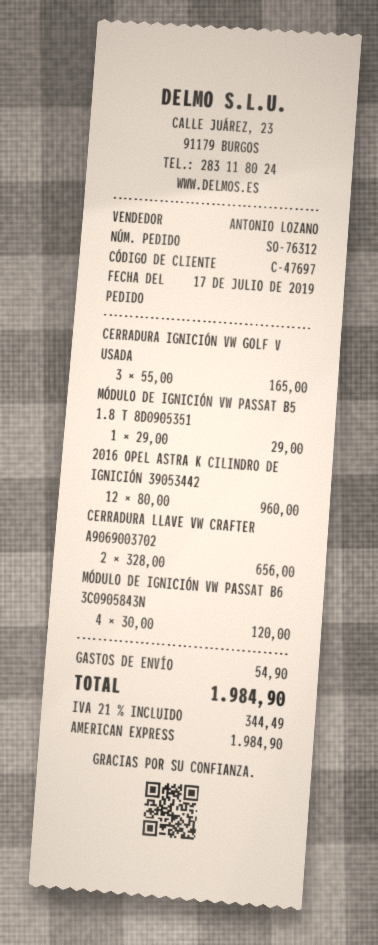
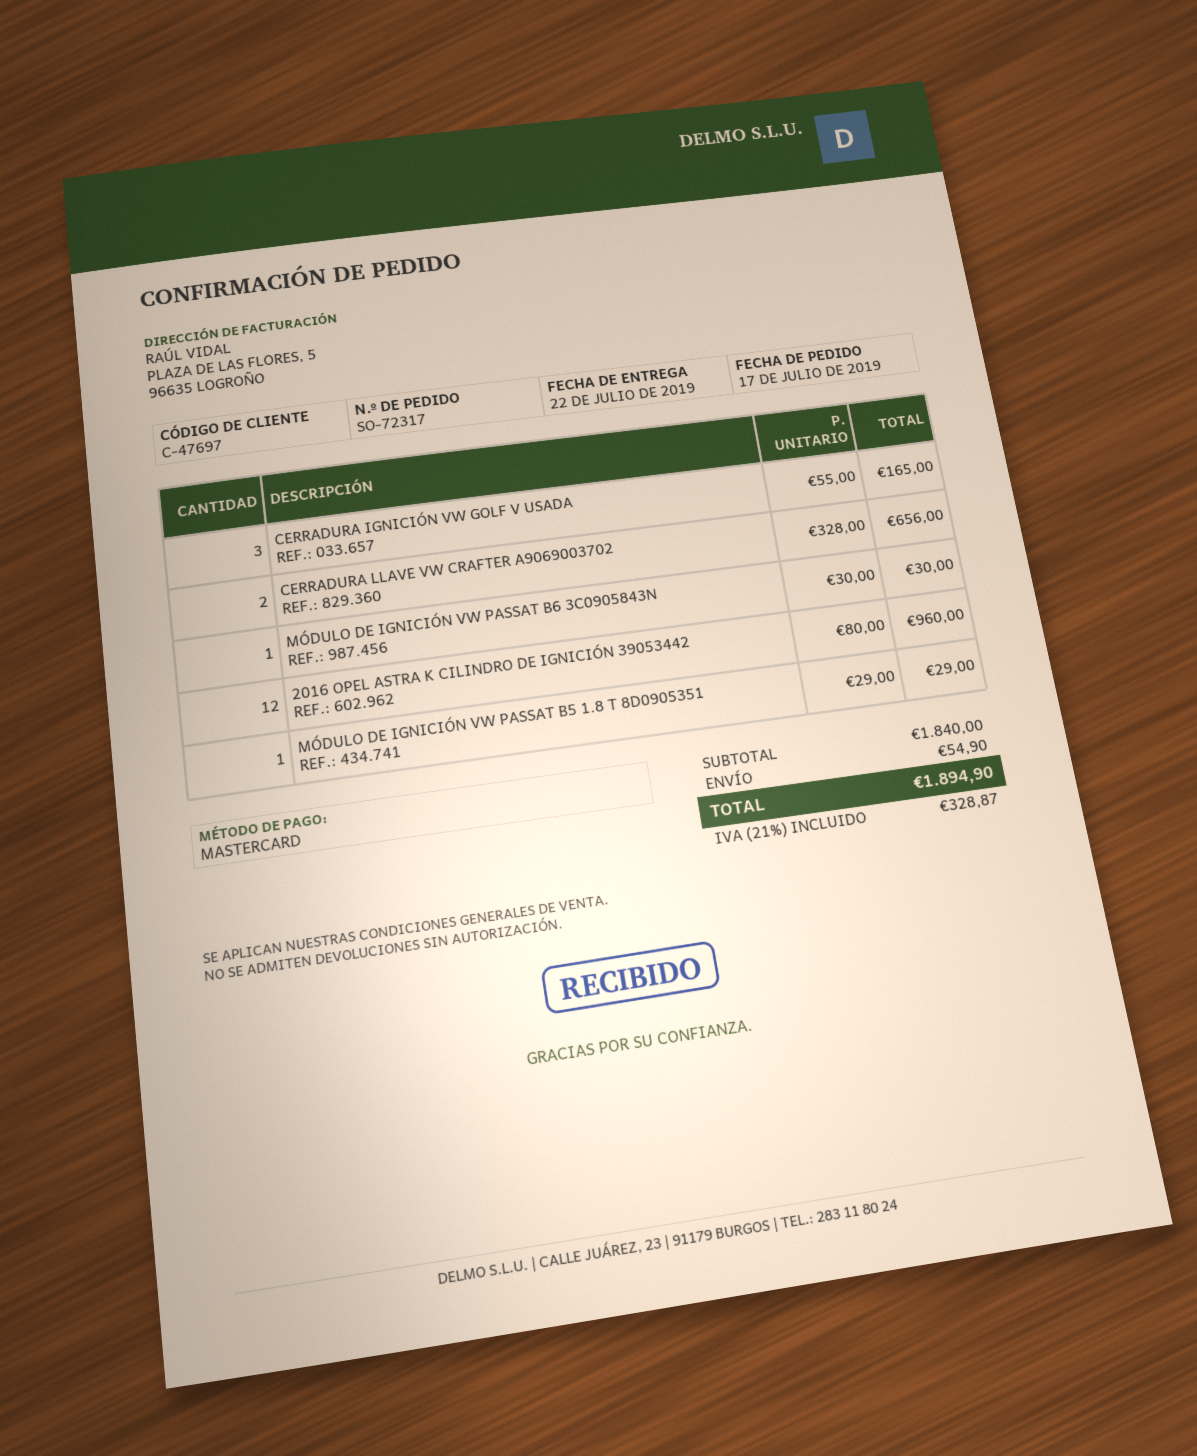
order number: SO-76312 -> SO-72317
payment method: American Express -> Mastercard
MÓDULO DE IGNICIÓN VW PASSAT B6 3C0905843N: 4 x 30.00 = 120.00 -> 1 x 30.00 = 30.00
tax: 21% = 344.49 -> 21% = 328.87
total: 1984.90 -> 1894.90

